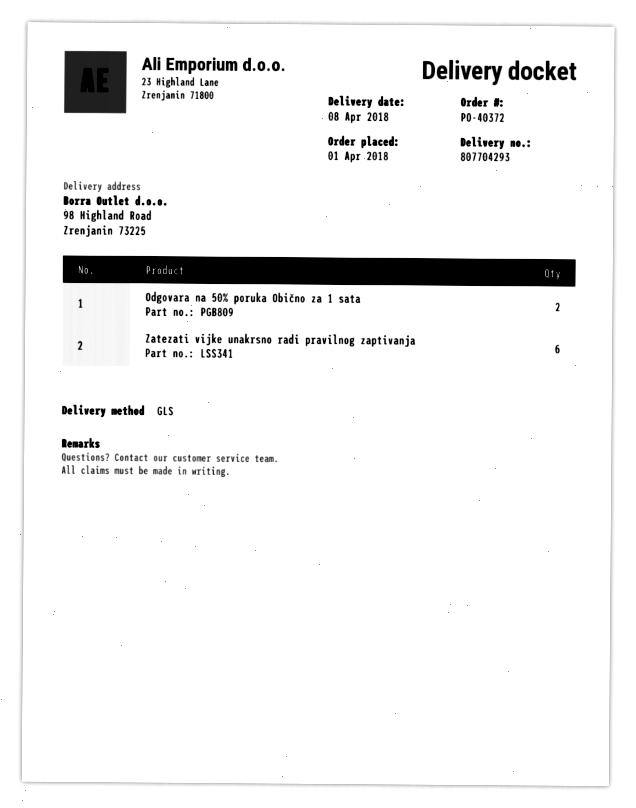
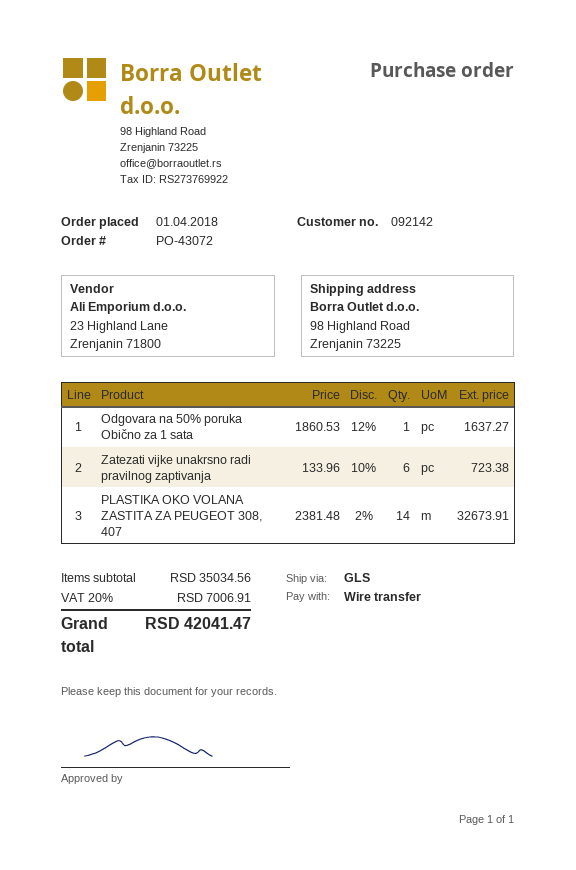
order number: PO-40372 -> PO-43072
Odgovara na 50% poruka Obično za 1 sata: 2 -> 1
PLASTIKA OKO VOLANA ZASTITA ZA PEUGEOT 308, 407: none -> 14

